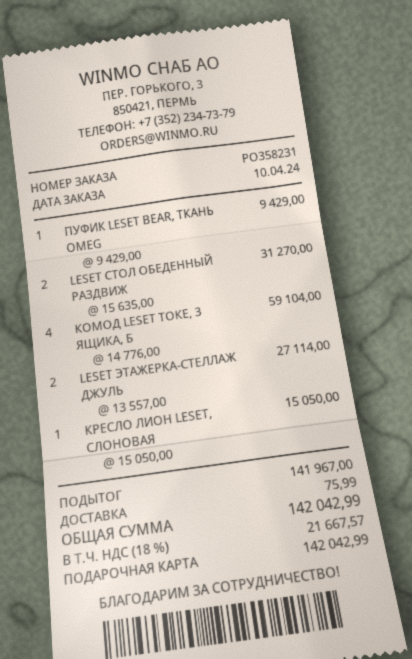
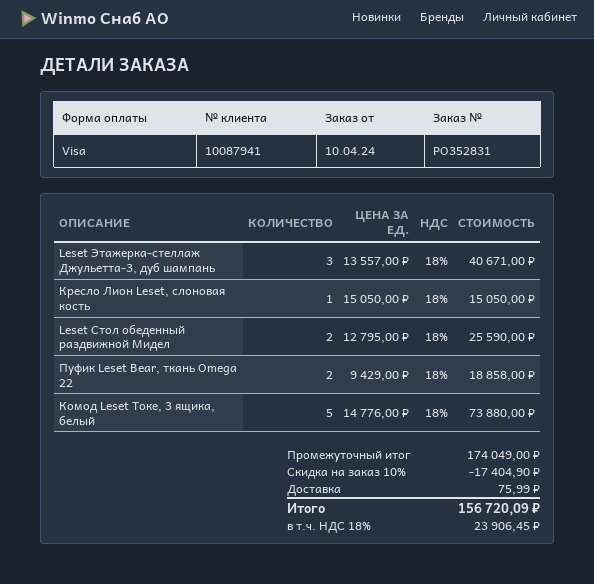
order number: PO358231 -> PO352831
payment method: gift card -> Visa
ПУФИК LESET BEAR, ТКАНЬ OMEG: 1 x 9429.00 = 9429.00 -> 2 x 9429.00 = 18858.00
LESET СТОЛ ОБЕДЕННЫЙ РАЗДВИЖ: 2 x 15635.00 = 31270.00 -> 2 x 12795.00 = 25590.00
КОМОД LESET ТОКЕ, 3 ЯЩИКА, Б: 4 x 14776.00 = 59104.00 -> 5 x 14776.00 = 73880.00
LESET ЭТАЖЕРКА-СТЕЛЛАЖ ДЖУЛЬ: 2 x 13557.00 = 27114.00 -> 3 x 13557.00 = 40671.00
subtotal: 141967.00 -> 174049.00
discount: none -> 10% = 17404.90
tax: 18% = 21667.57 -> 18% = 23906.45
total: 142042.99 -> 156720.09

